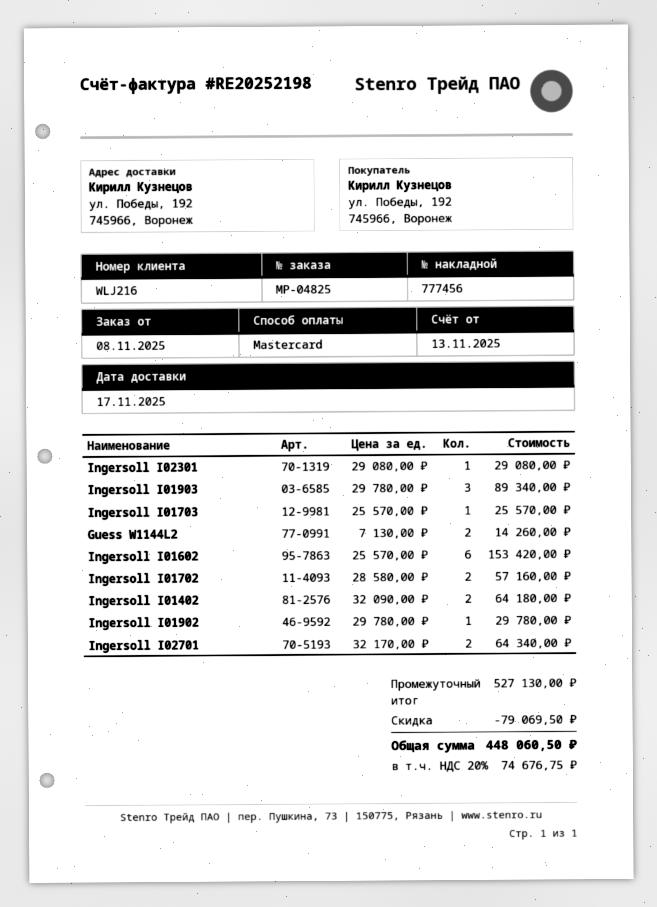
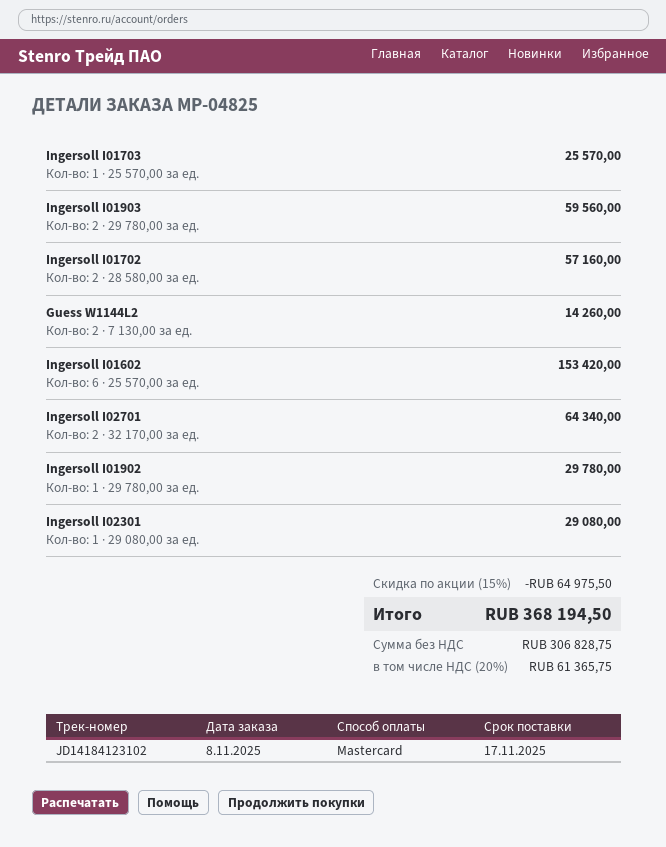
Ingersoll I01903: 3 x 29780.00 = 89340.00 -> 2 x 29780.00 = 59560.00
Ingersoll I01402: 2 x 32090.00 = 64180.00 -> none
discount: 79069.50 -> 64975.50
tax: 20% = 74676.75 -> 20% = 61365.75
total: 448060.50 -> 368194.50

